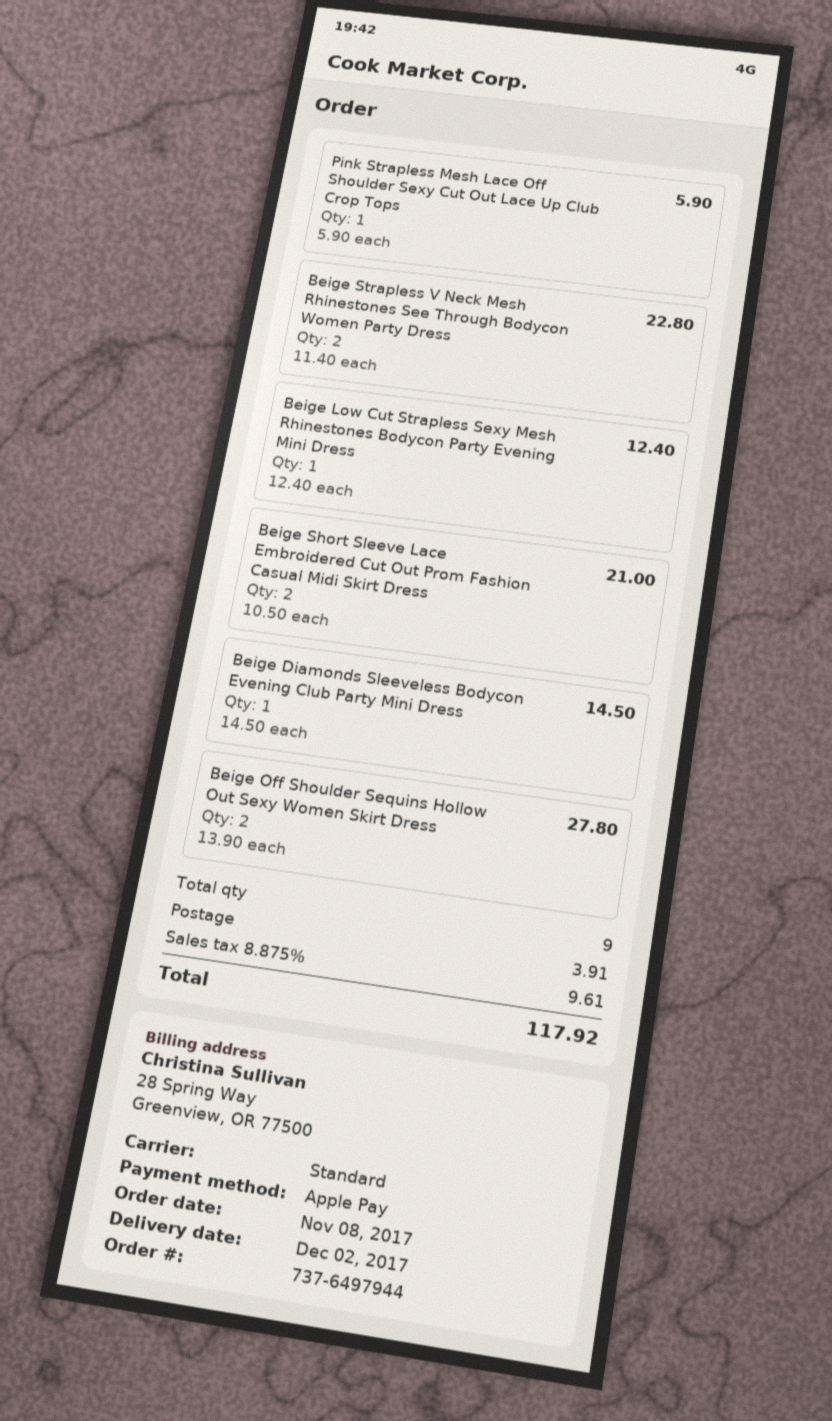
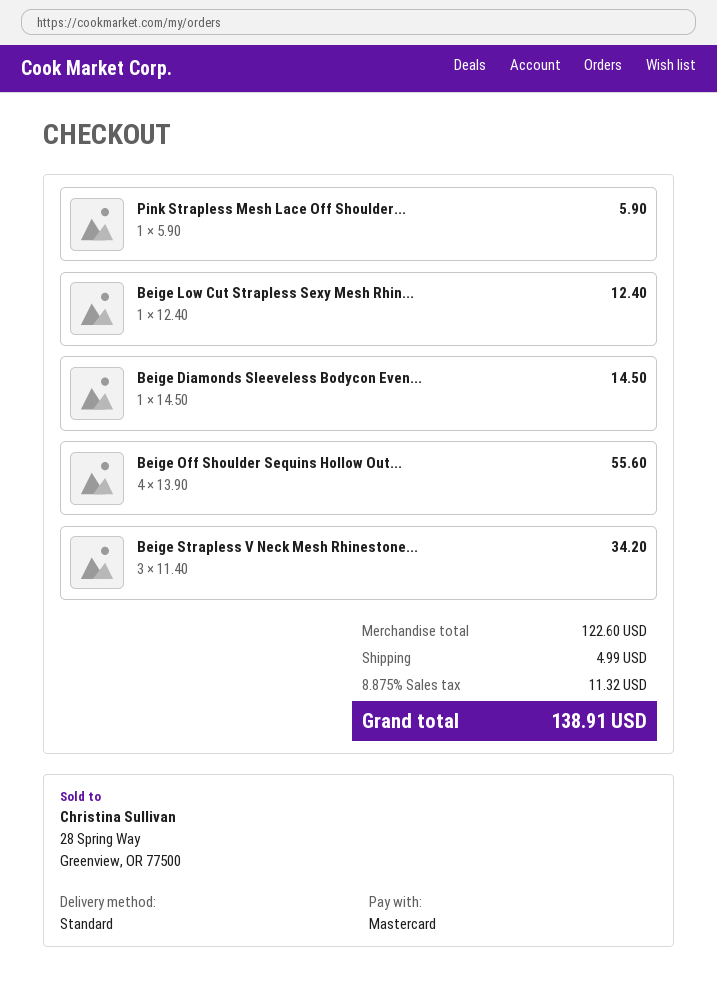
payment method: Apple Pay -> Mastercard
Beige Strapless V Neck Mesh Rhinestones See Through Bodycon Women Party Dress: 2 x 11.40 = 22.80 -> 3 x 11.40 = 34.20
Beige Short Sleeve Lace Embroidered Cut Out Prom Fashion Casual Midi Skirt Dress: 2 x 10.50 = 21.00 -> none
Beige Off Shoulder Sequins Hollow Out Sexy Women Skirt Dress: 2 x 13.90 = 27.80 -> 4 x 13.90 = 55.60
shipping: 3.91 -> 4.99
tax: 8.875% = 9.61 -> 8.875% = 11.32
total: 117.92 -> 138.91

